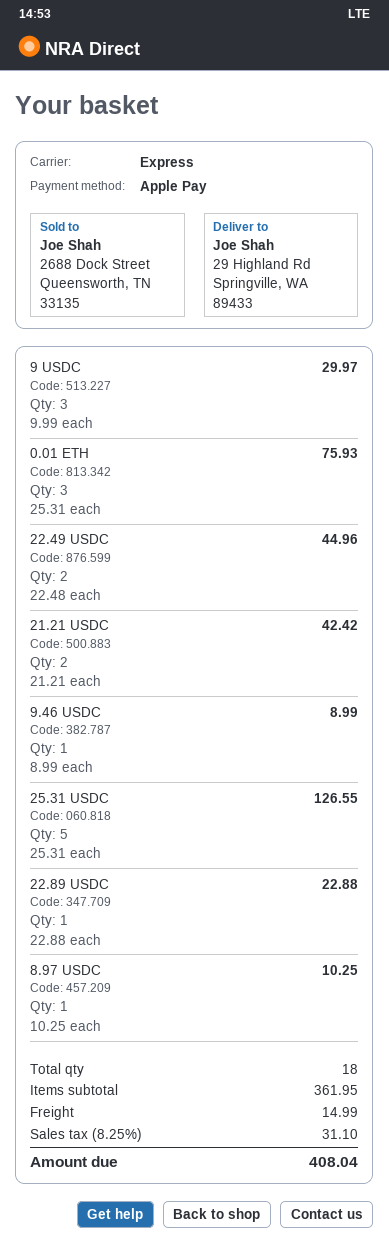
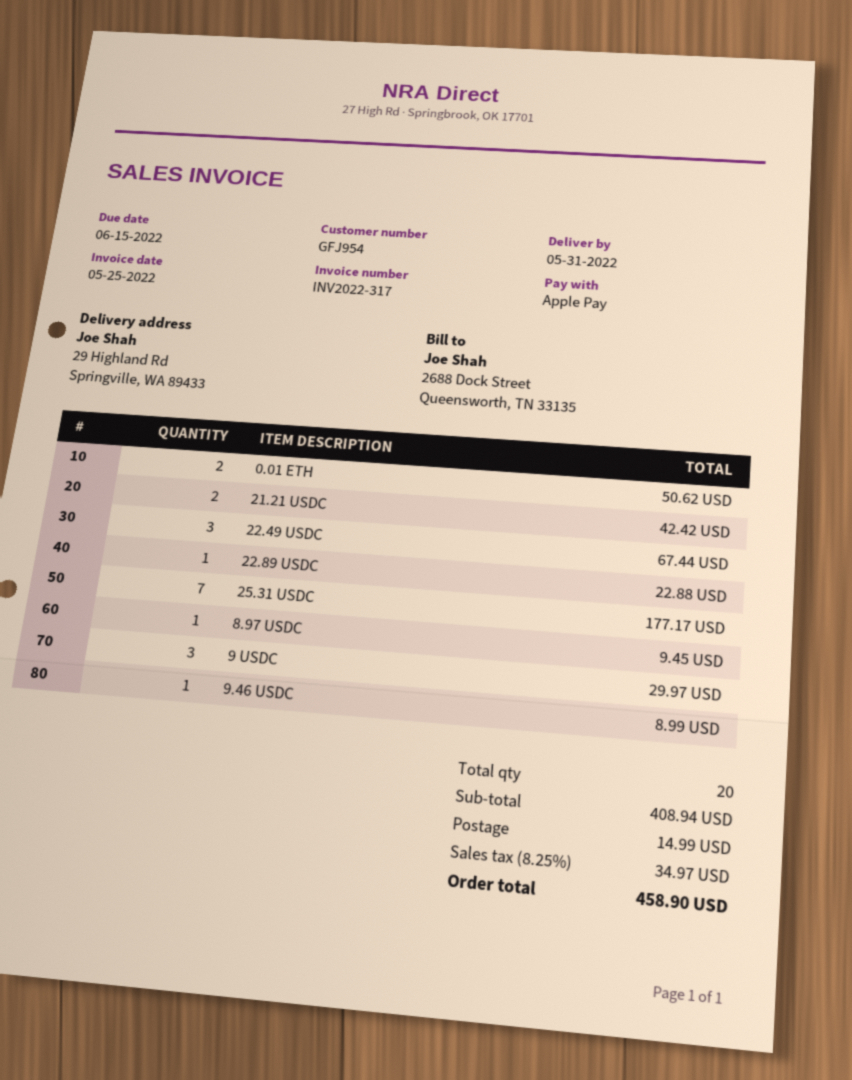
0.01 ETH: 3 for 75.93 -> 2 for 50.62
22.49 USDC: 2 for 44.96 -> 3 for 67.44
25.31 USDC: 5 for 126.55 -> 7 for 177.17
8.97 USDC: 1 for 10.25 -> 1 for 9.45
total quantity: 18 -> 20
subtotal: 361.95 -> 408.94
tax: 8.25% = 31.10 -> 8.25% = 34.97
total: 408.04 -> 458.90

